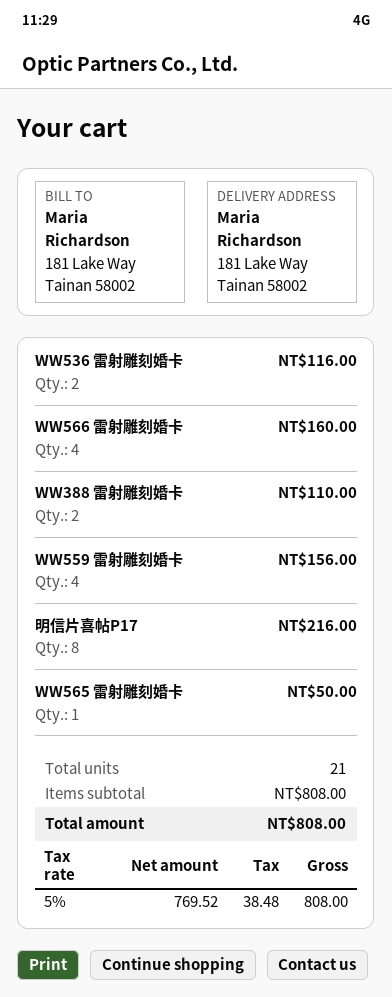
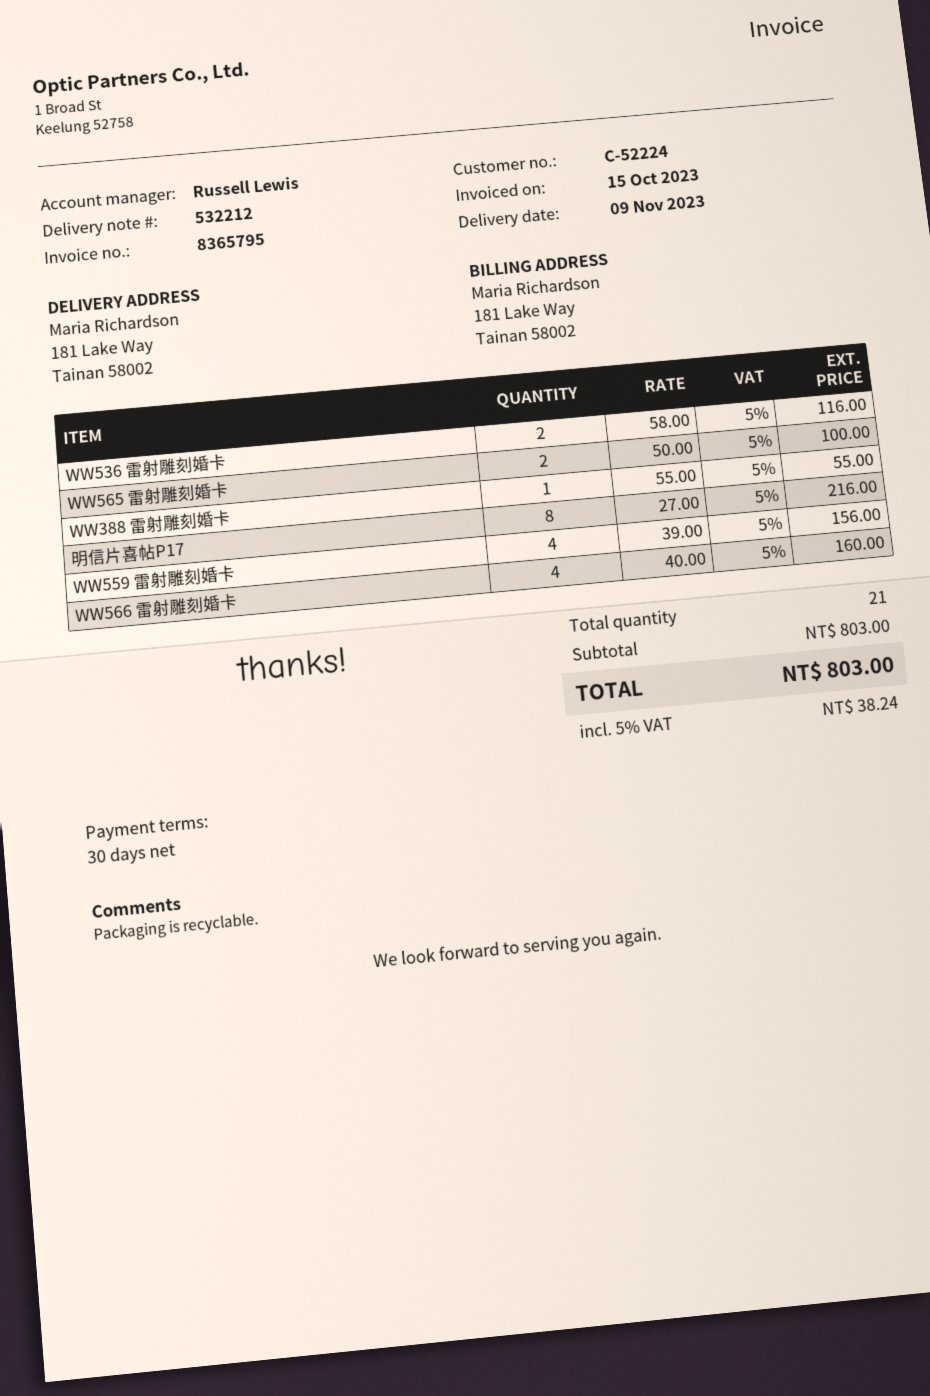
WW388 雷射雕刻婚卡: 2 for 110.00 -> 1 for 55.00
WW565 雷射雕刻婚卡: 1 for 50.00 -> 2 for 100.00
subtotal: 808.00 -> 803.00
tax: 5% = 38.48 -> 5% = 38.24
total: 808.00 -> 803.00

